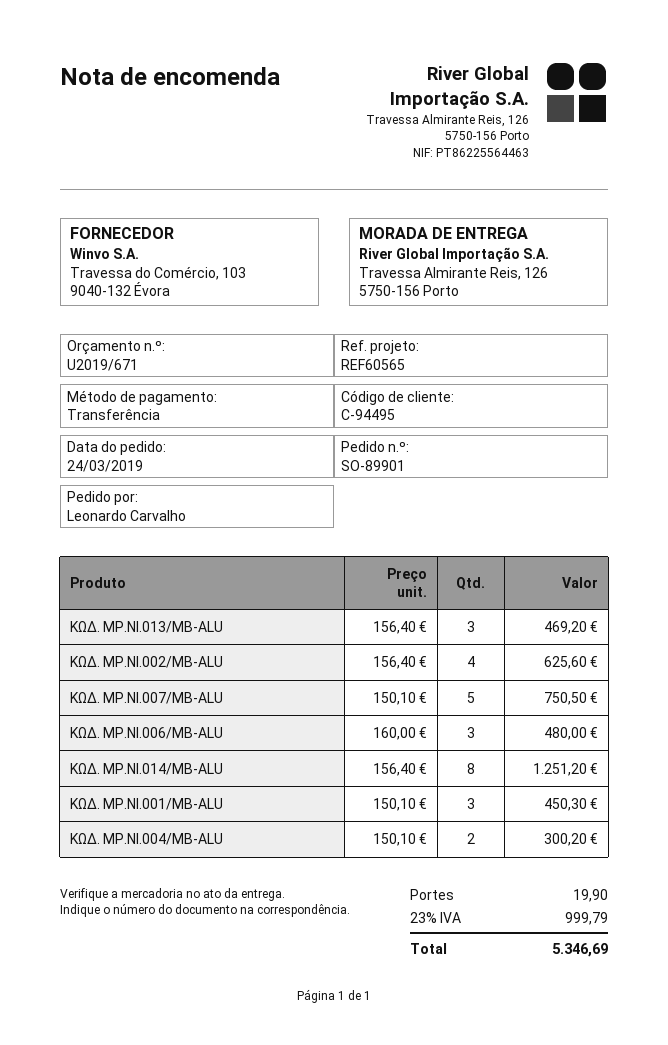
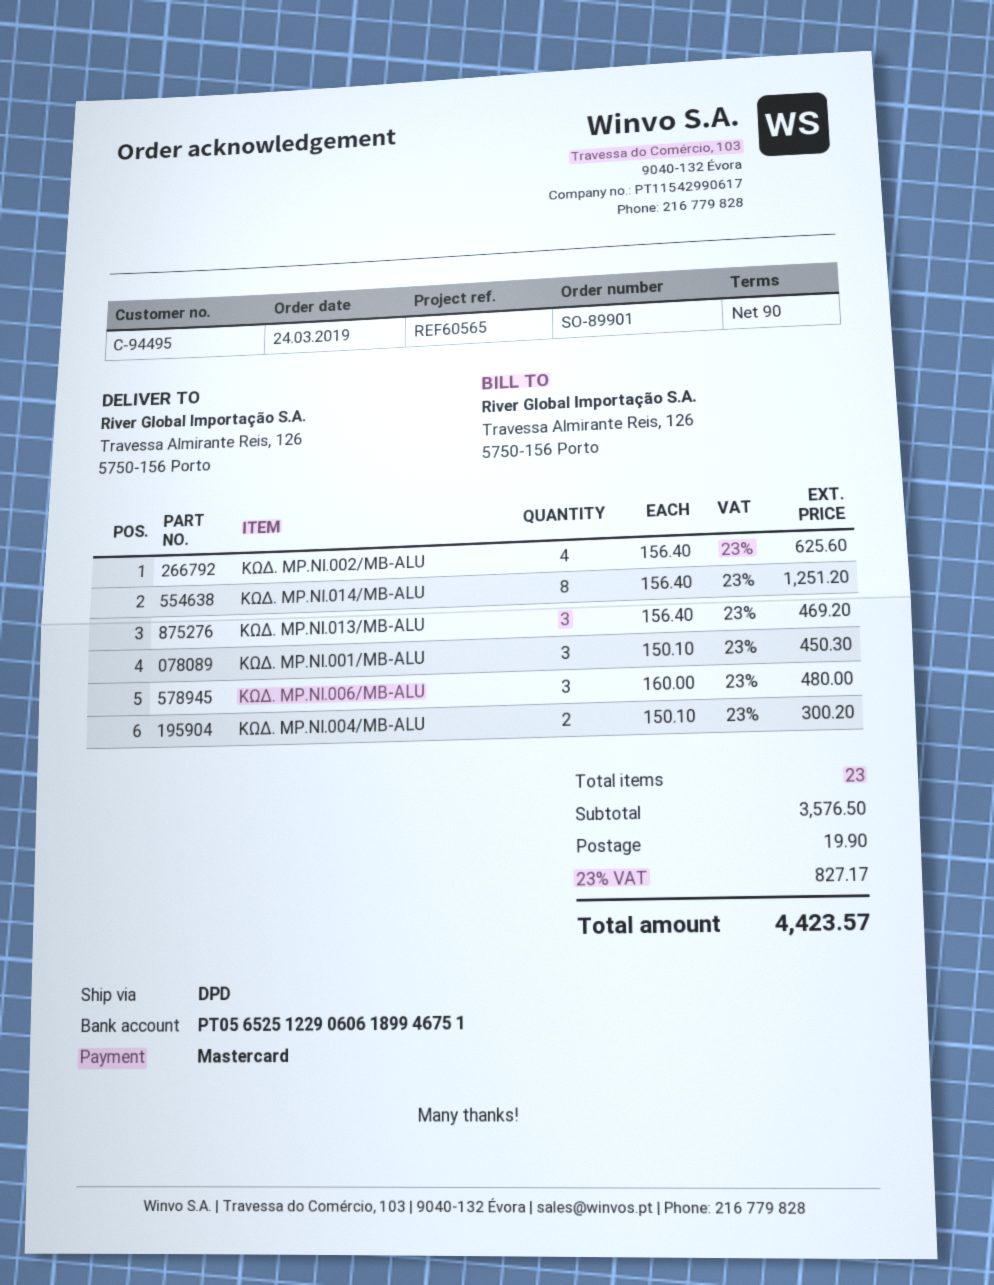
payment method: bank transfer -> Mastercard
ΚΩΔ. MP.NI.007/MB-ALU: 5 x 150.10 = 750.50 -> none
tax: 23% = 999.79 -> 23% = 827.17
total: 5346.69 -> 4423.57

